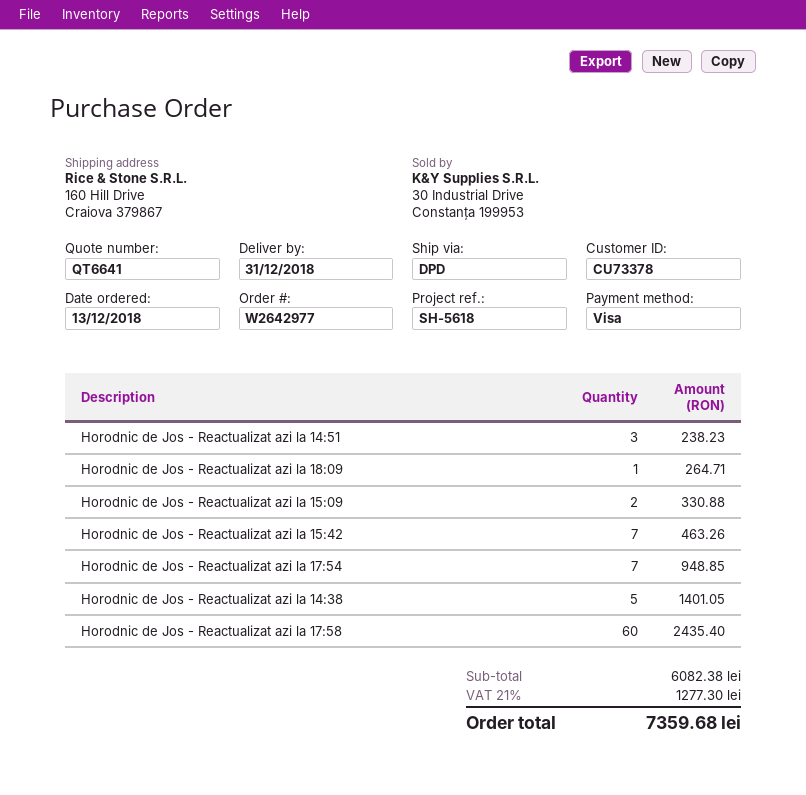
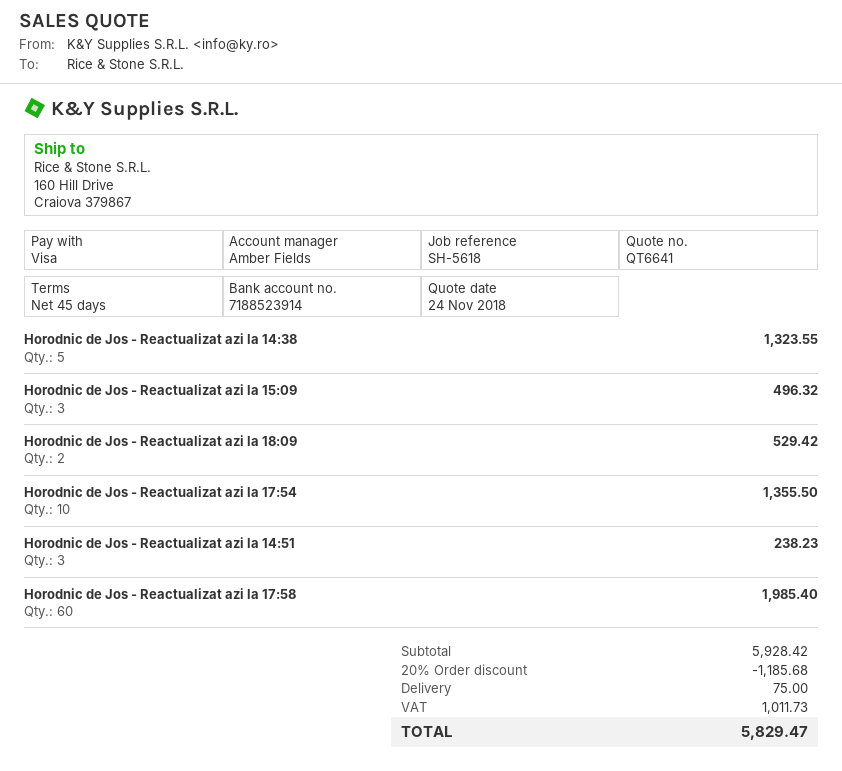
Horodnic de Jos - Reactualizat azi la 18:09: 1 for 264.71 -> 2 for 529.42
Horodnic de Jos - Reactualizat azi la 15:09: 2 for 330.88 -> 3 for 496.32
Horodnic de Jos - Reactualizat azi la 15:42: 7 for 463.26 -> none
Horodnic de Jos - Reactualizat azi la 17:54: 7 for 948.85 -> 10 for 1355.50
Horodnic de Jos - Reactualizat azi la 14:38: 5 for 1401.05 -> 5 for 1323.55
Horodnic de Jos - Reactualizat azi la 17:58: 60 for 2435.40 -> 60 for 1985.40
subtotal: 6082.38 -> 5928.42
discount: none -> 20% = 1185.68
shipping: none -> 75.00
tax: 1277.30 -> 1011.73
total: 7359.68 -> 5829.47

